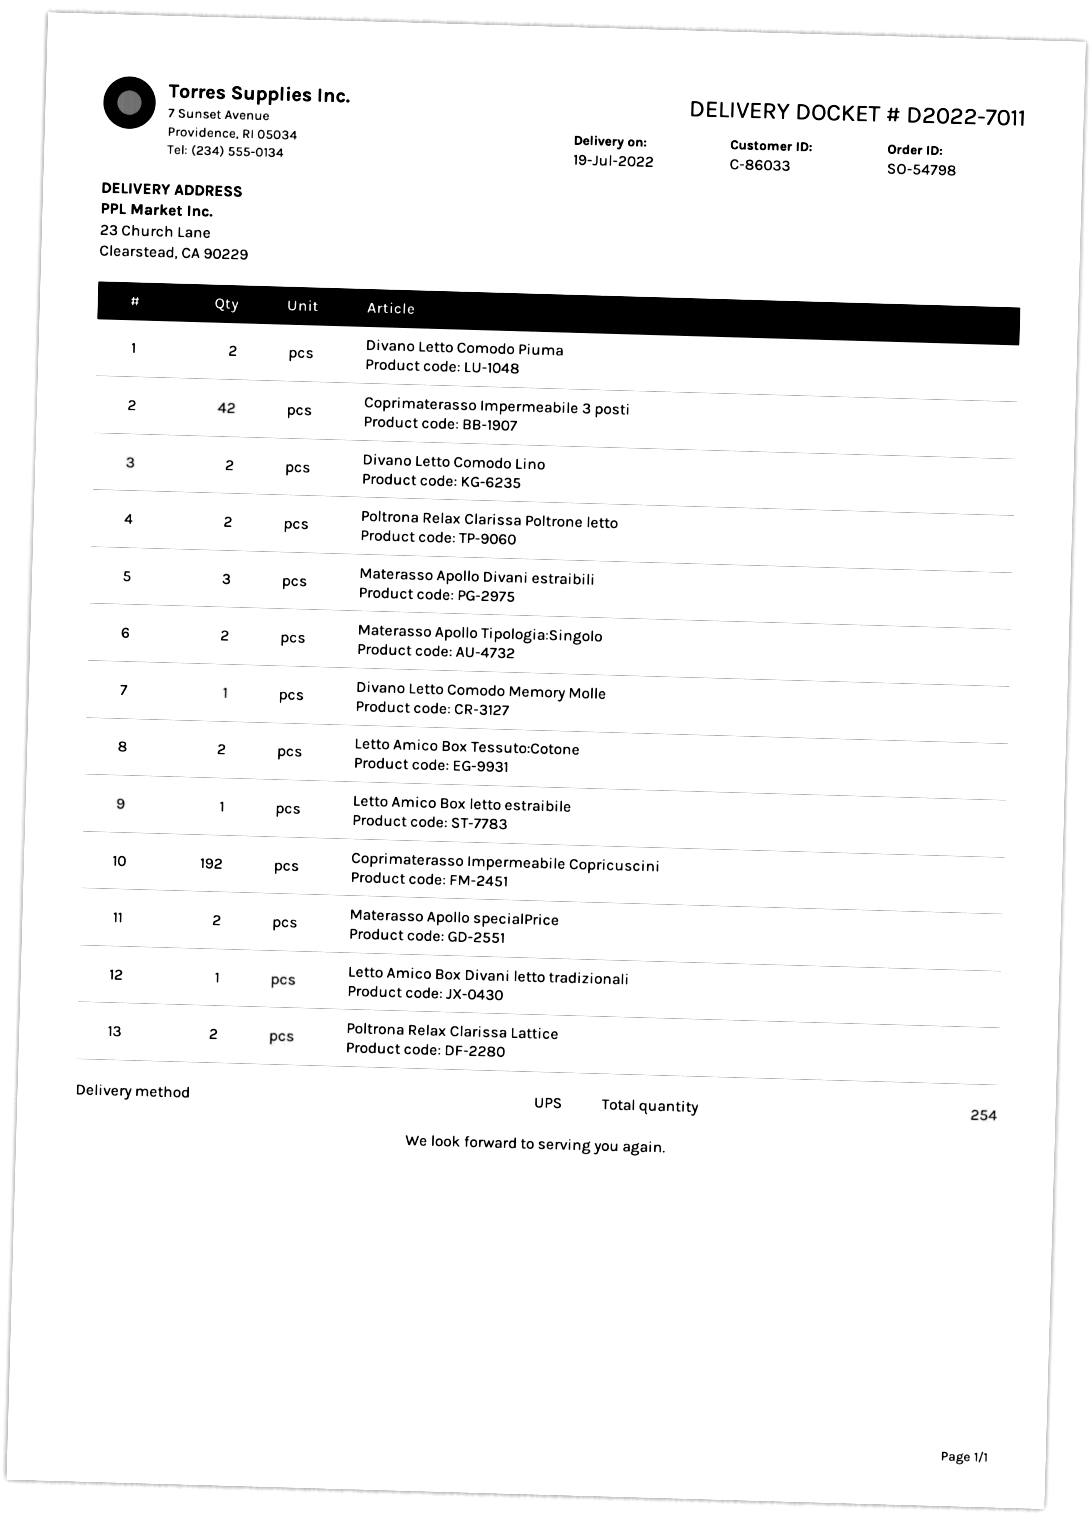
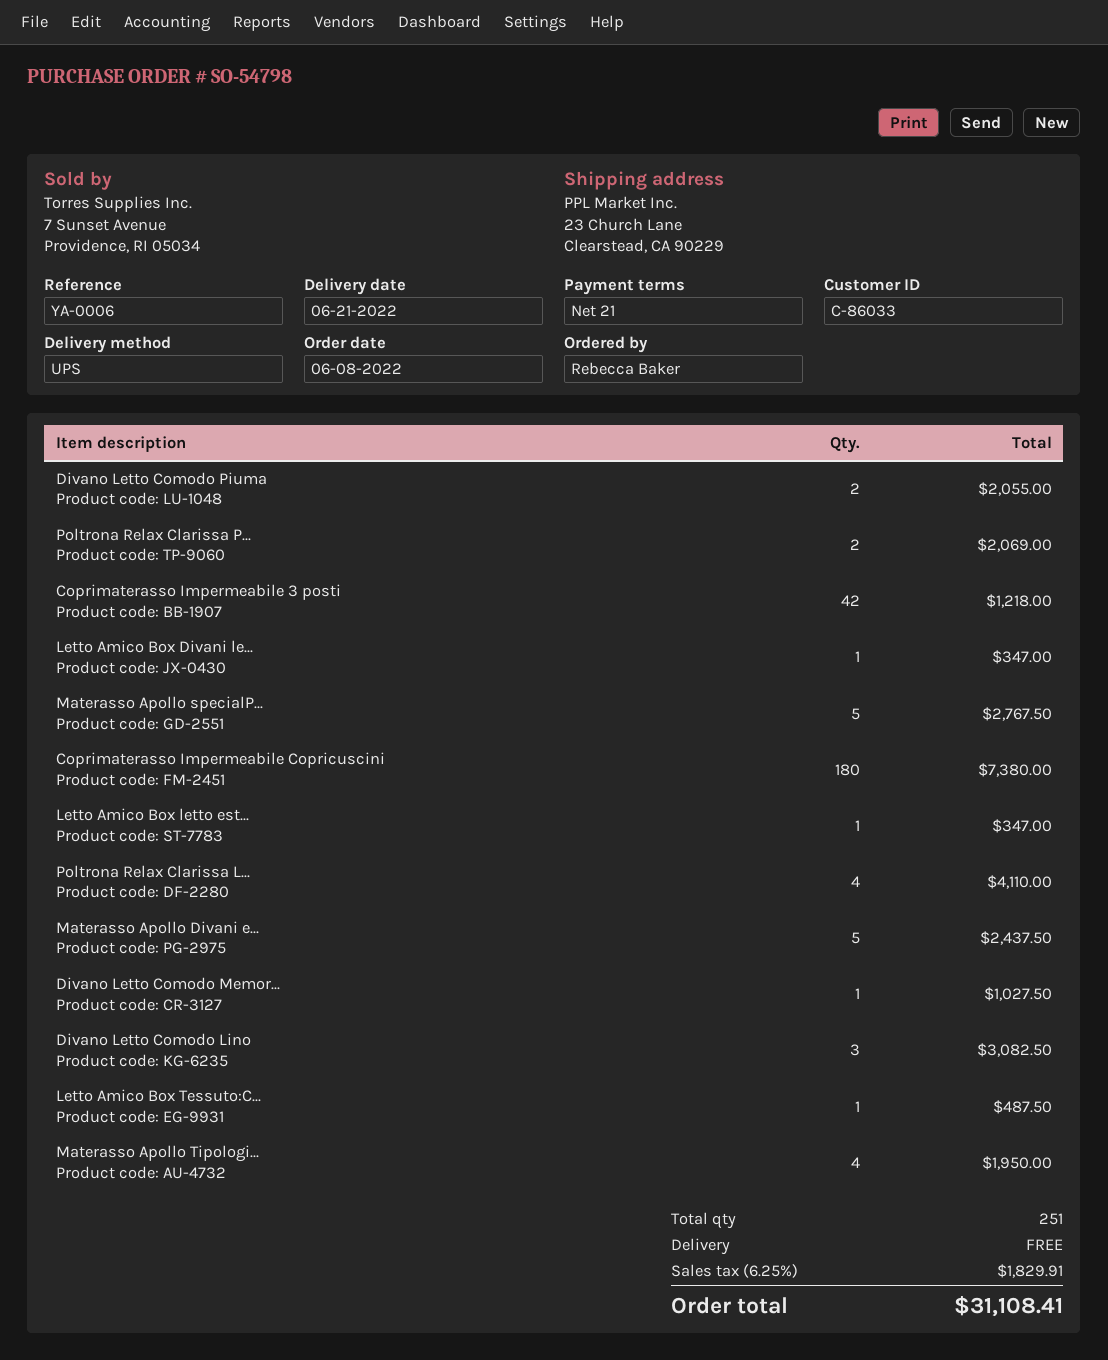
delivery date: 2022-07-19 -> 2022-06-21
Divano Letto Comodo Lino: 2 -> 3
Materasso Apollo Divani estraibili: 3 -> 5
Materasso Apollo Tipologia:Singolo: 2 -> 4
Letto Amico Box Tessuto:Cotone: 2 -> 1
Coprimaterasso Impermeabile Copricuscini: 192 -> 180
Materasso Apollo specialPrice: 2 -> 5
Poltrona Relax Clarissa Lattice: 2 -> 4
total quantity: 254 -> 251

